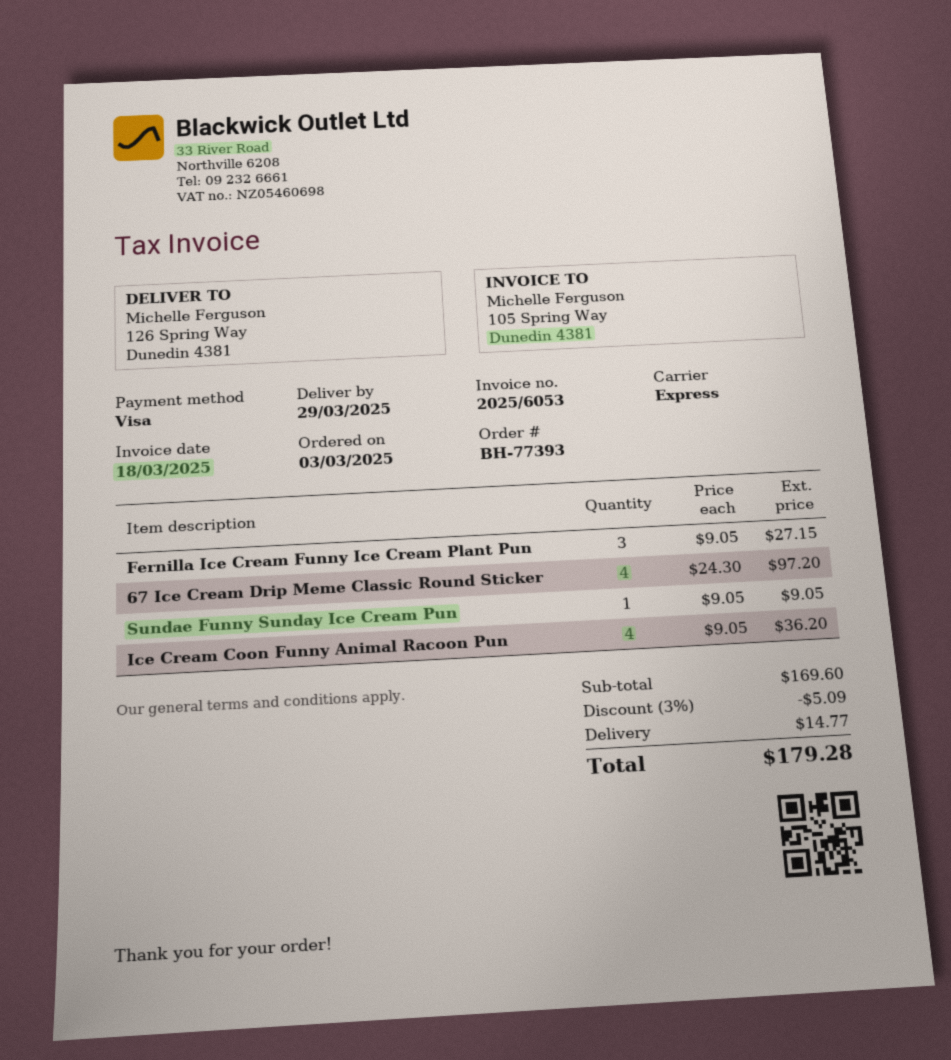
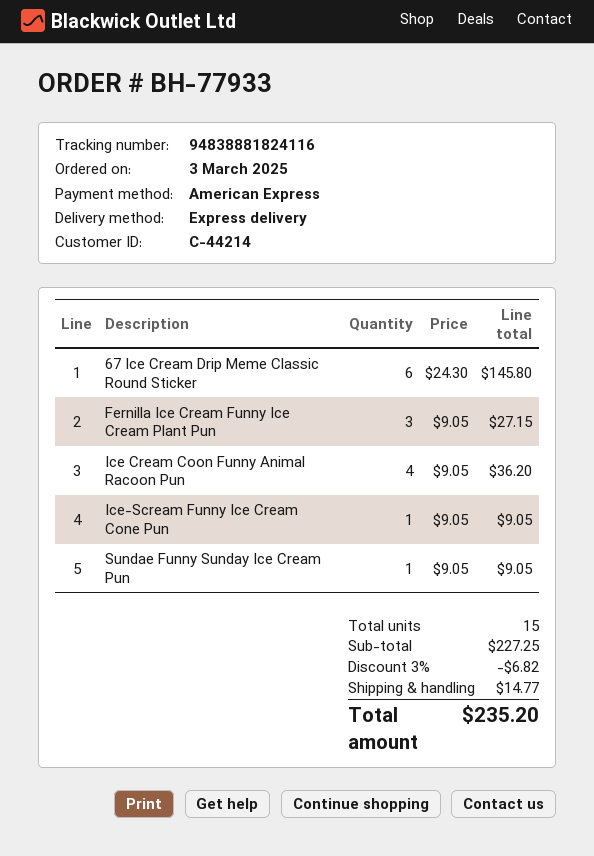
order number: BH-77393 -> BH-77933
payment method: Visa -> American Express
67 Ice Cream Drip Meme Classic Round Sticker: 4 x 24.30 = 97.20 -> 6 x 24.30 = 145.80
Ice-Scream Funny Ice Cream Cone Pun: none -> 1 x 9.05 = 9.05
subtotal: 169.60 -> 227.25
discount: 3% = 5.09 -> 3% = 6.82
total: 179.28 -> 235.20

